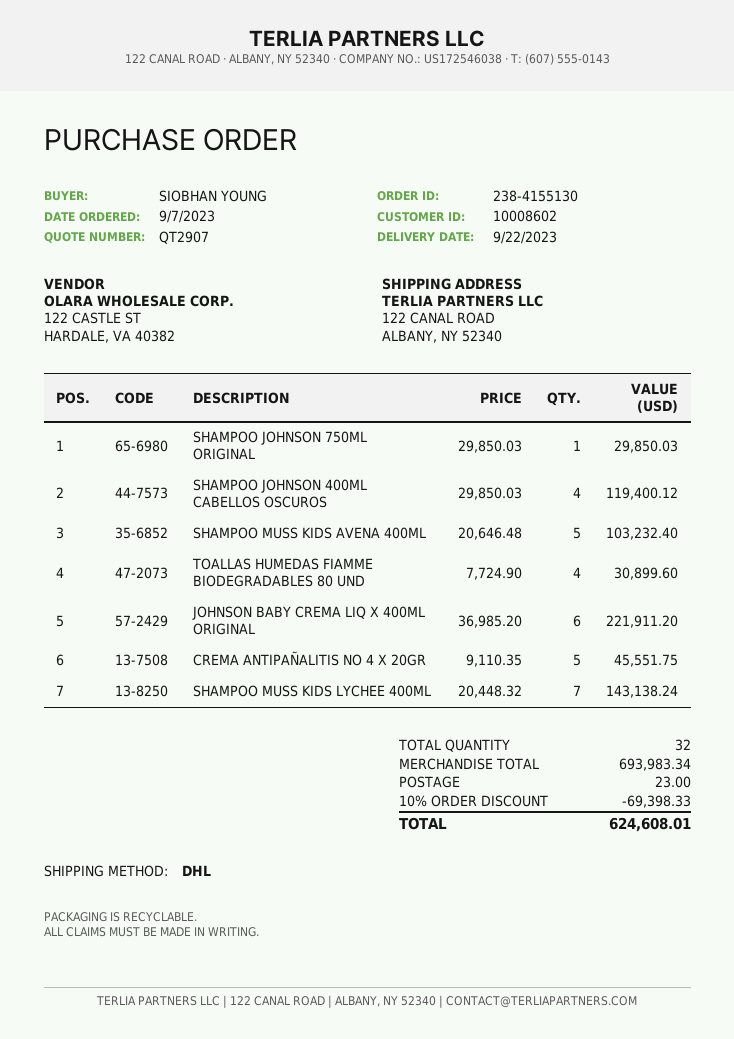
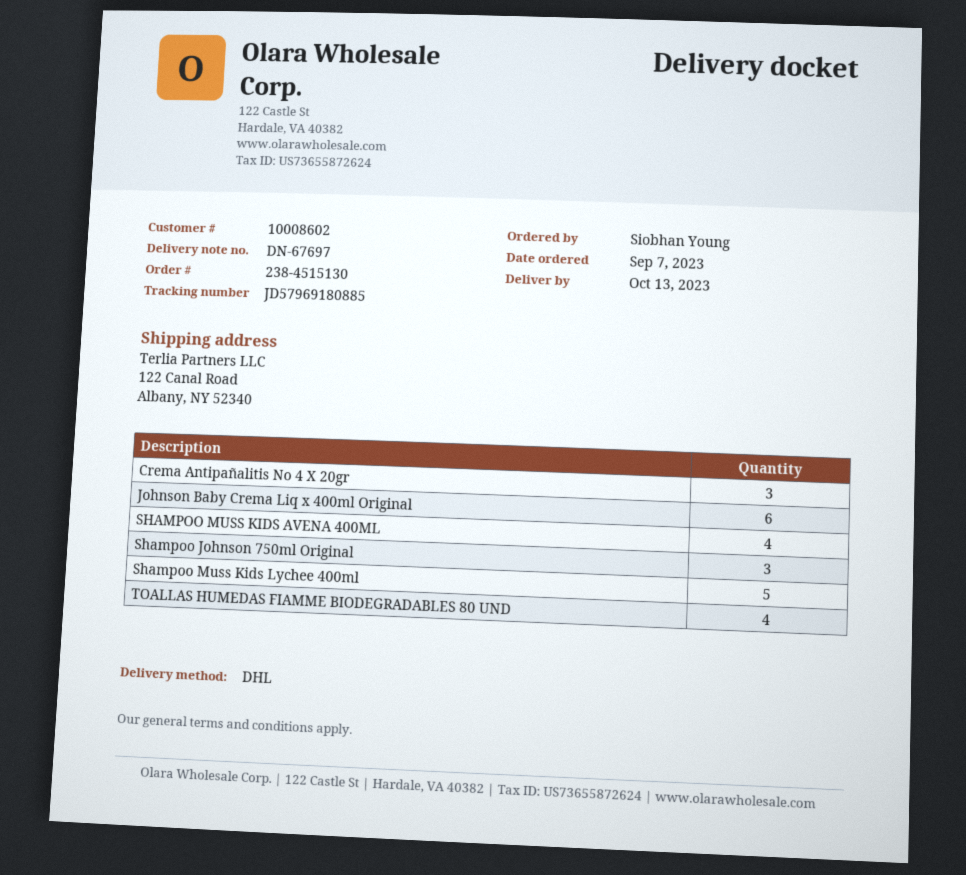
order number: 238-4155130 -> 238-4515130
delivery date: 2023-09-22 -> 2023-10-13
SHAMPOO JOHNSON 750ML ORIGINAL: 1 -> 3
SHAMPOO JOHNSON 400ML CABELLOS OSCUROS: 4 -> none
SHAMPOO MUSS KIDS AVENA 400ML: 5 -> 4
CREMA ANTIPAÑALITIS NO 4 X 20GR: 5 -> 3
SHAMPOO MUSS KIDS LYCHEE 400ML: 7 -> 5

